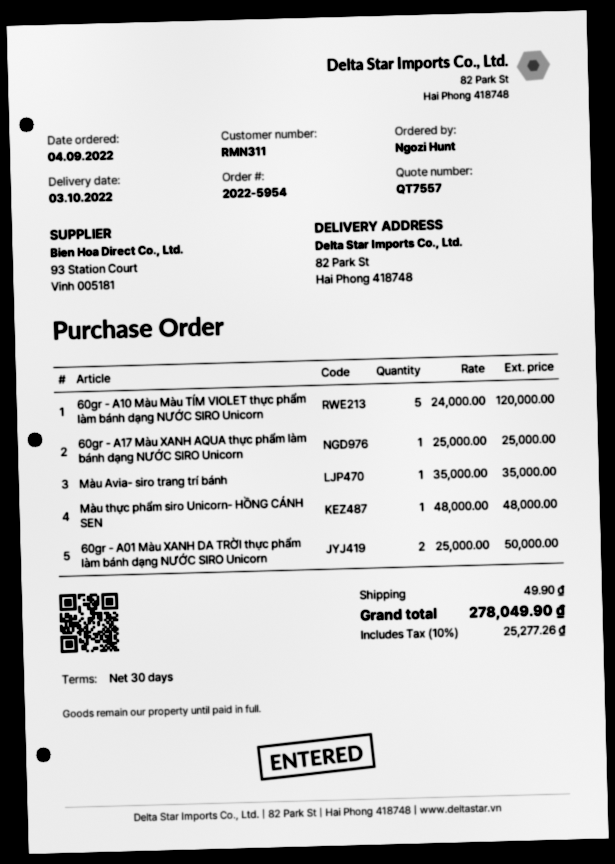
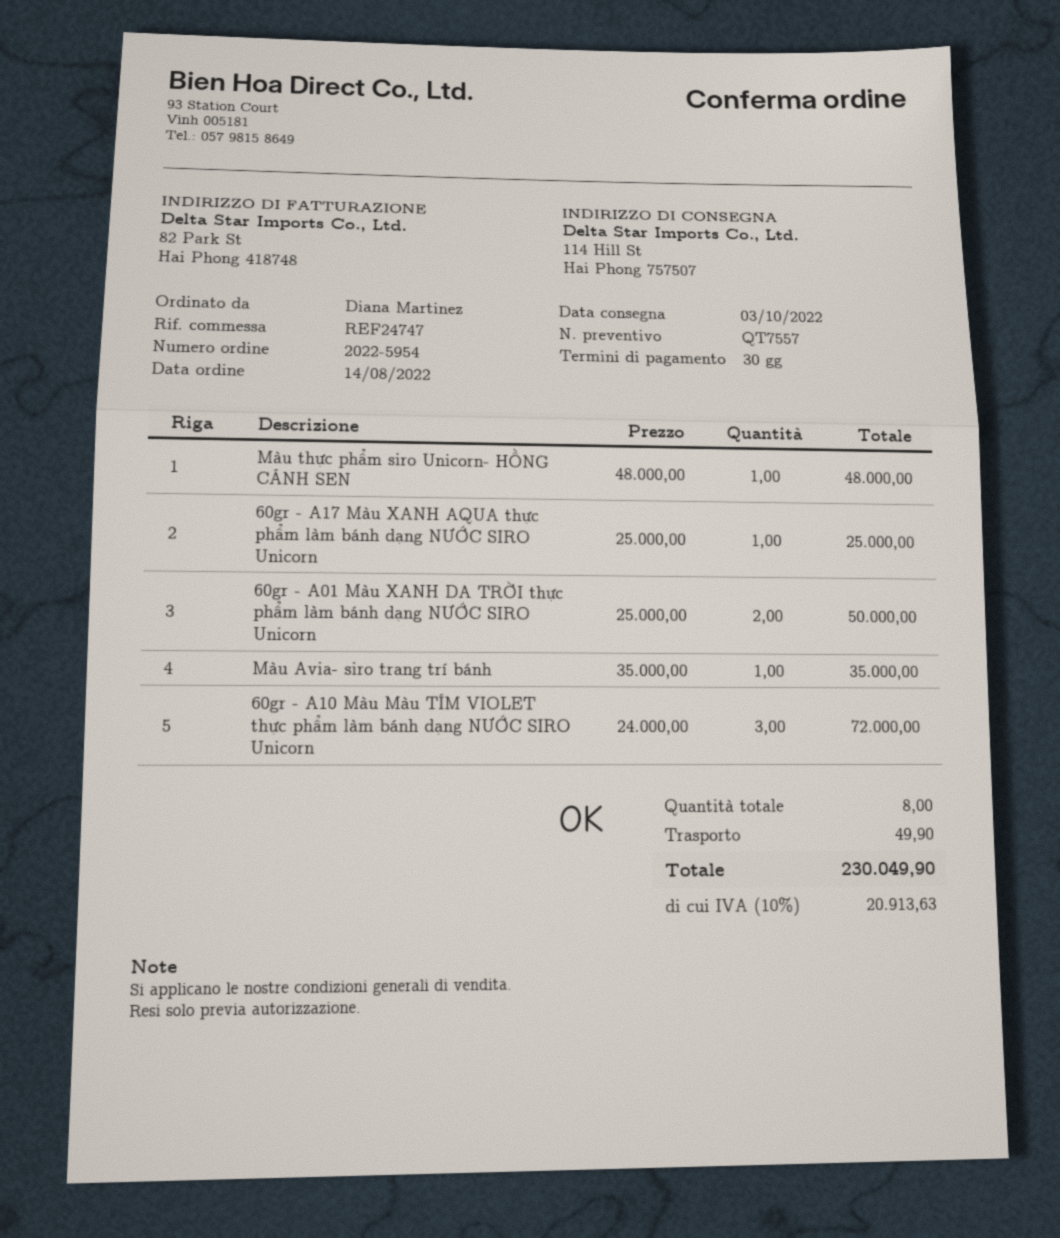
order date: 2022-09-04 -> 2022-08-14
ordered by: Ngozi Hunt -> Diana Martinez
ship to: 82 Park St, Hai Phong 418748 -> 114 Hill St, Hai Phong 757507
60gr - A10 Màu Màu TÍM VIOLET thực phẩm làm bánh dạng NƯỚC SIRO Unicorn: 5 x 24000.00 = 120000.00 -> 3 x 24000.00 = 72000.00
tax: 10% = 25277.26 -> 10% = 20913.63
total: 278049.90 -> 230049.90

